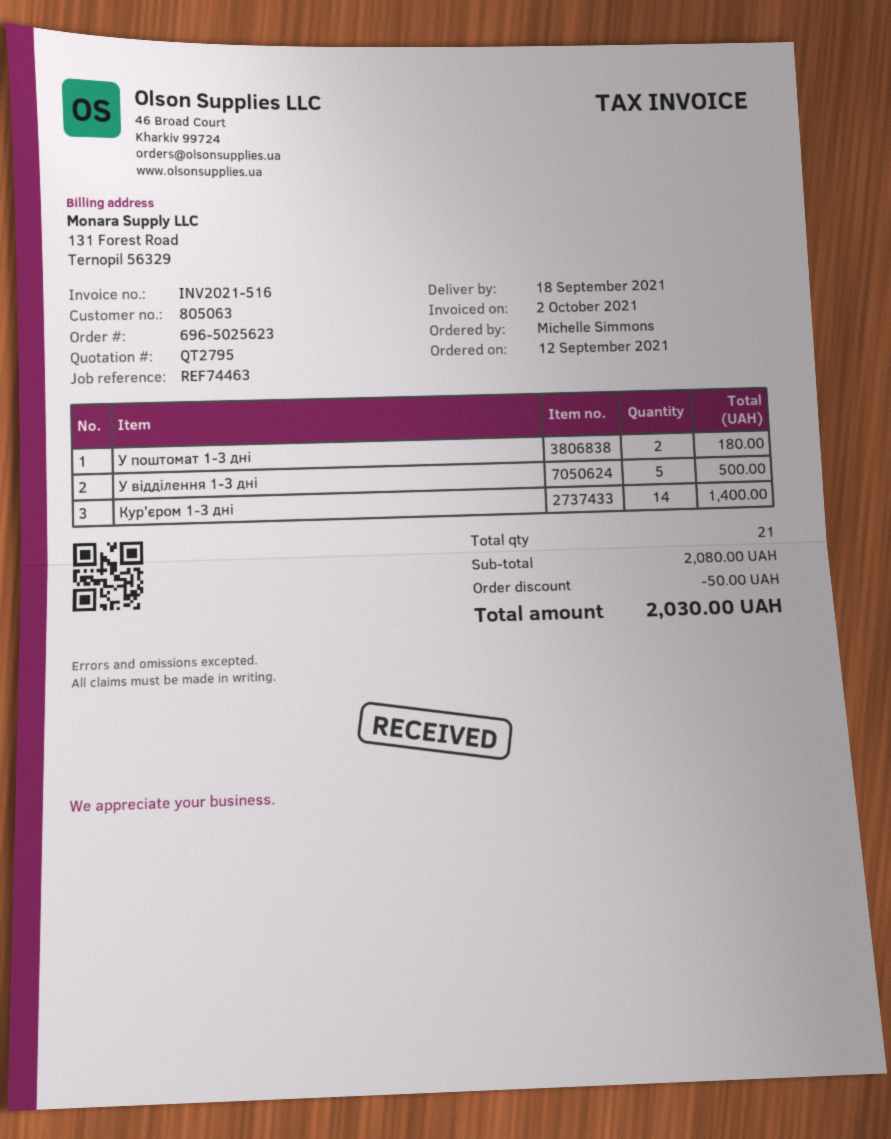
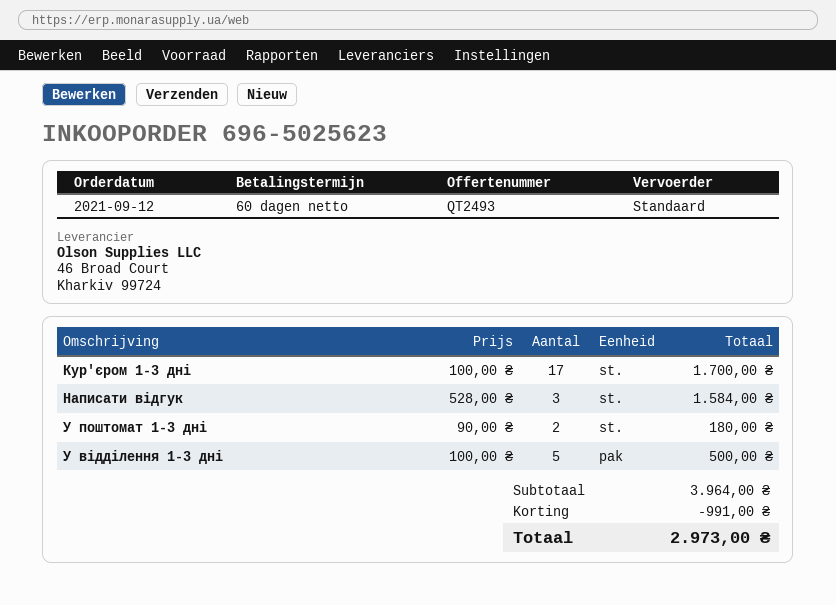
quote number: QT2795 -> QT2493
Кур'єром 1-3 дні: 14 for 1400.00 -> 17 for 1700.00
Написати відгук: none -> 3 for 1584.00
subtotal: 2080.00 -> 3964.00
discount: 50.00 -> 991.00
total: 2030.00 -> 2973.00

